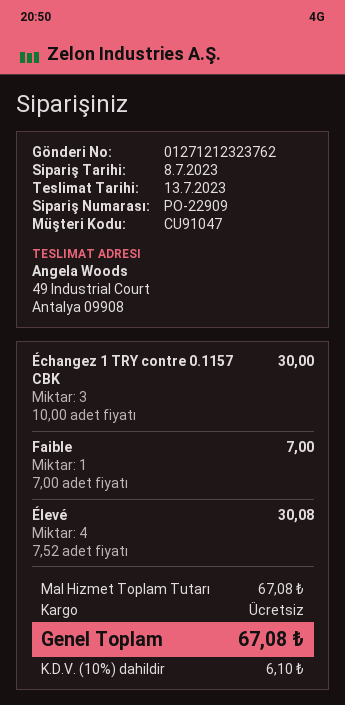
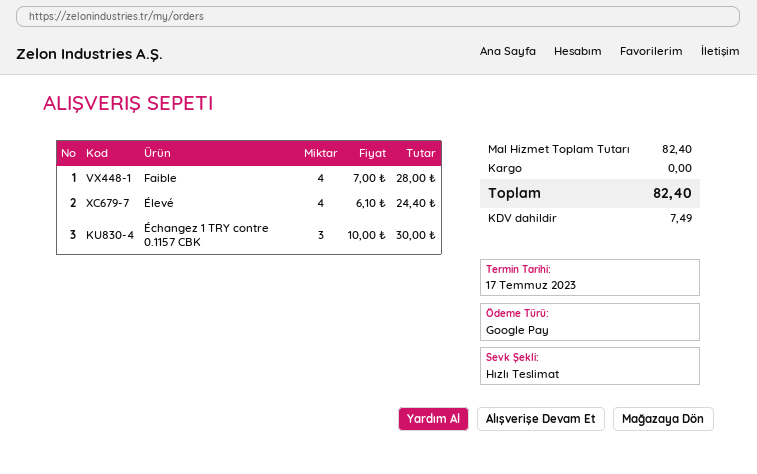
delivery date: 2023-07-13 -> 2023-07-17
Faible: 1 x 7.00 = 7.00 -> 4 x 7.00 = 28.00
Élevé: 4 x 7.52 = 30.08 -> 4 x 6.10 = 24.40
subtotal: 67.08 -> 82.40
tax: 6.10 -> 7.49
total: 67.08 -> 82.40

